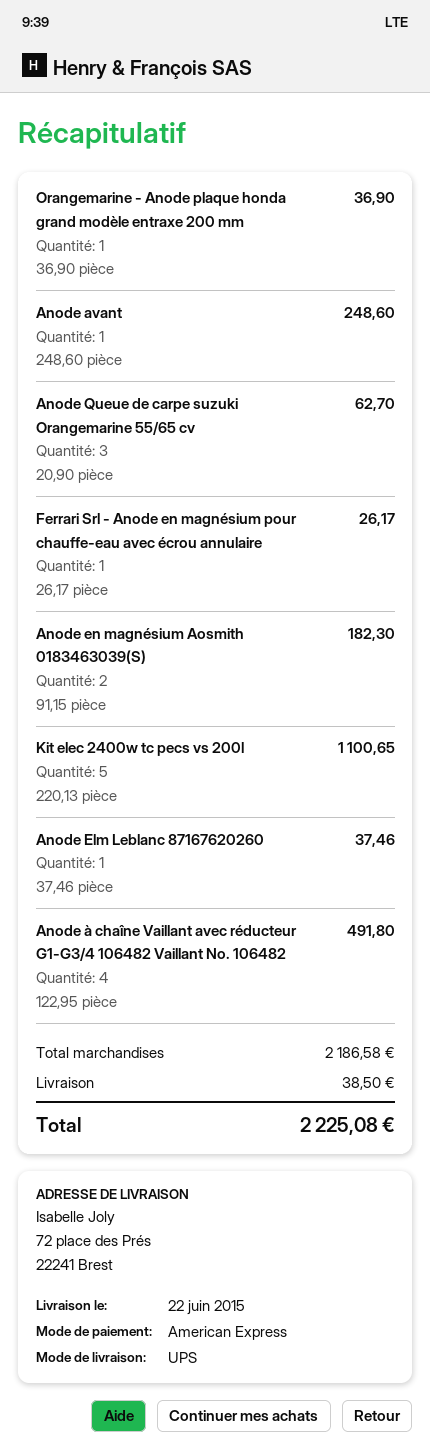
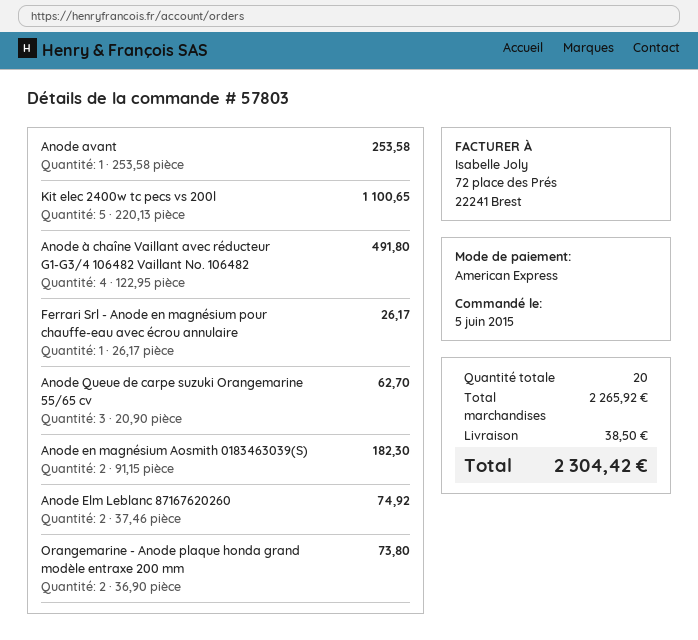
Orangemarine - Anode plaque honda grand modèle entraxe 200 mm: 1 x 36.90 = 36.90 -> 2 x 36.90 = 73.80
Anode avant: 1 x 248.60 = 248.60 -> 1 x 253.58 = 253.58
Anode Elm Leblanc 87167620260: 1 x 37.46 = 37.46 -> 2 x 37.46 = 74.92
subtotal: 2186.58 -> 2265.92
total: 2225.08 -> 2304.42

